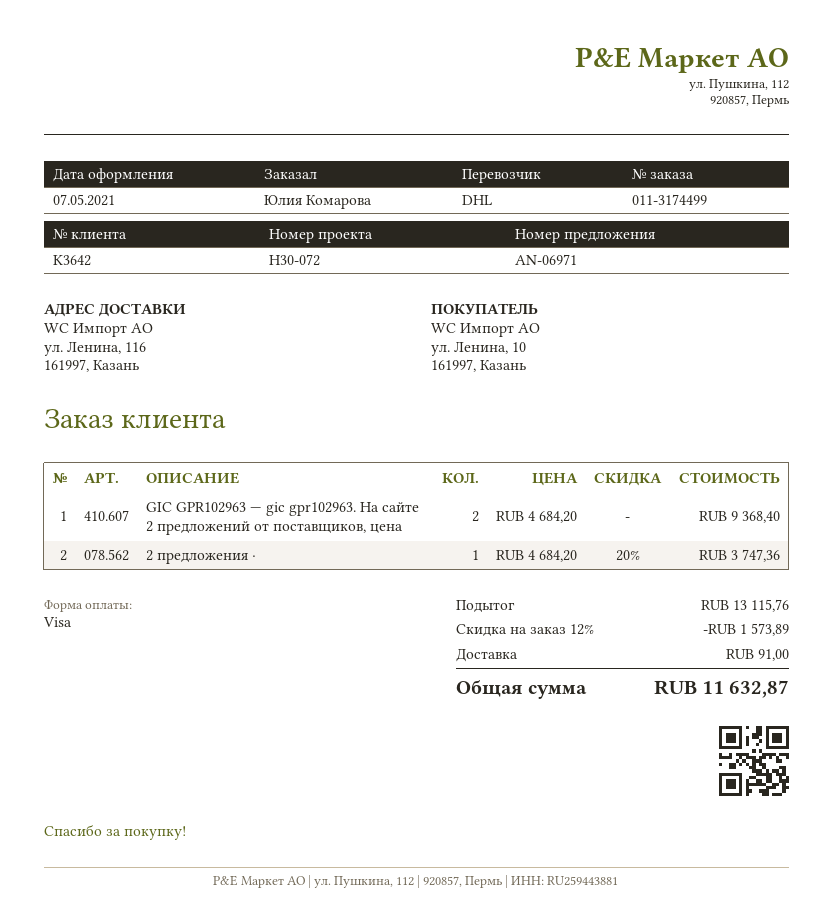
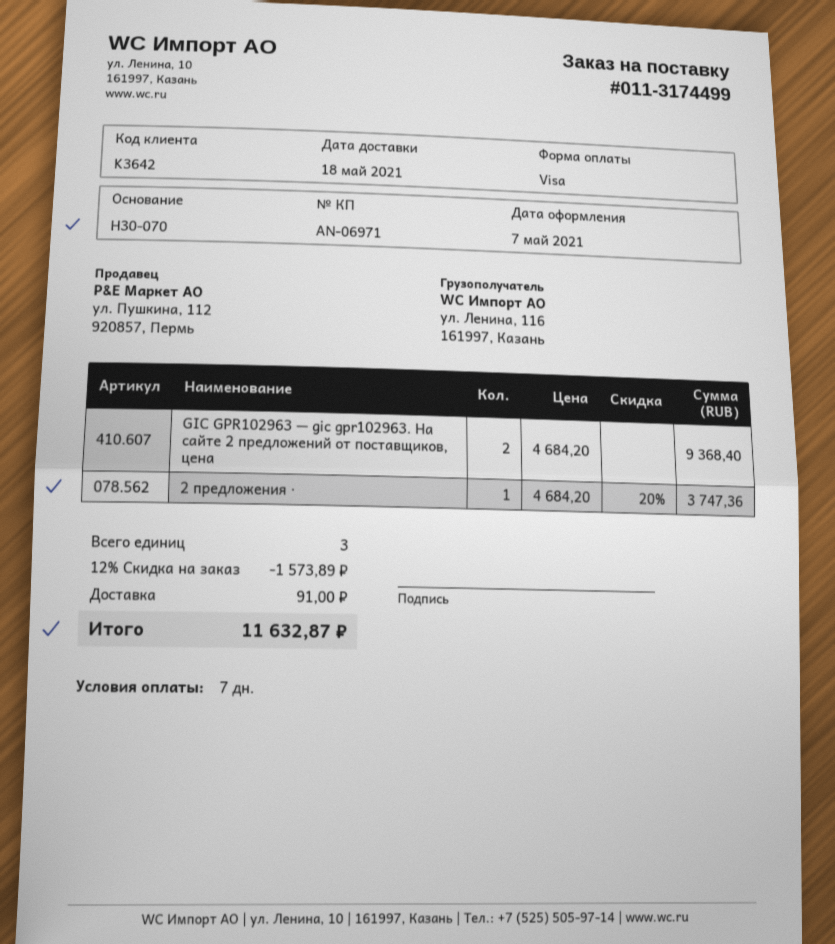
reference: H30-072 -> H30-070

